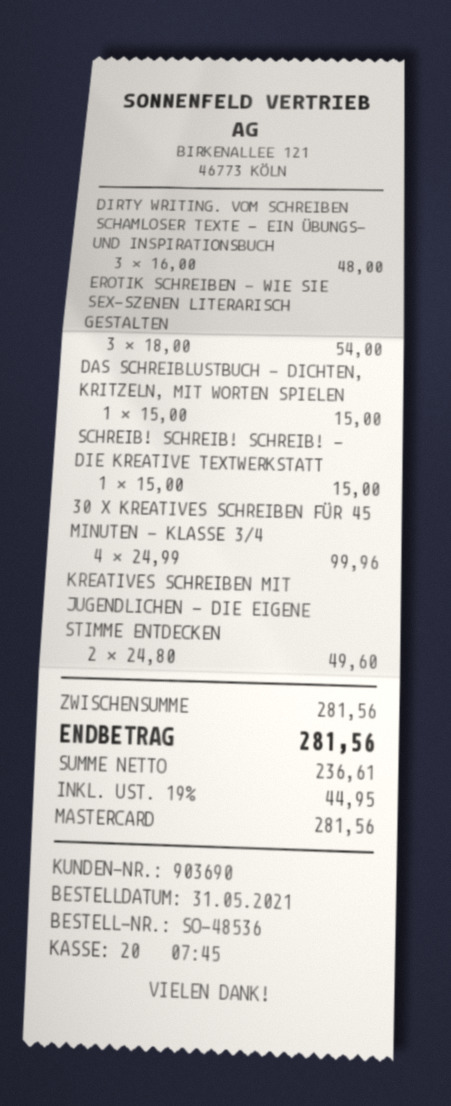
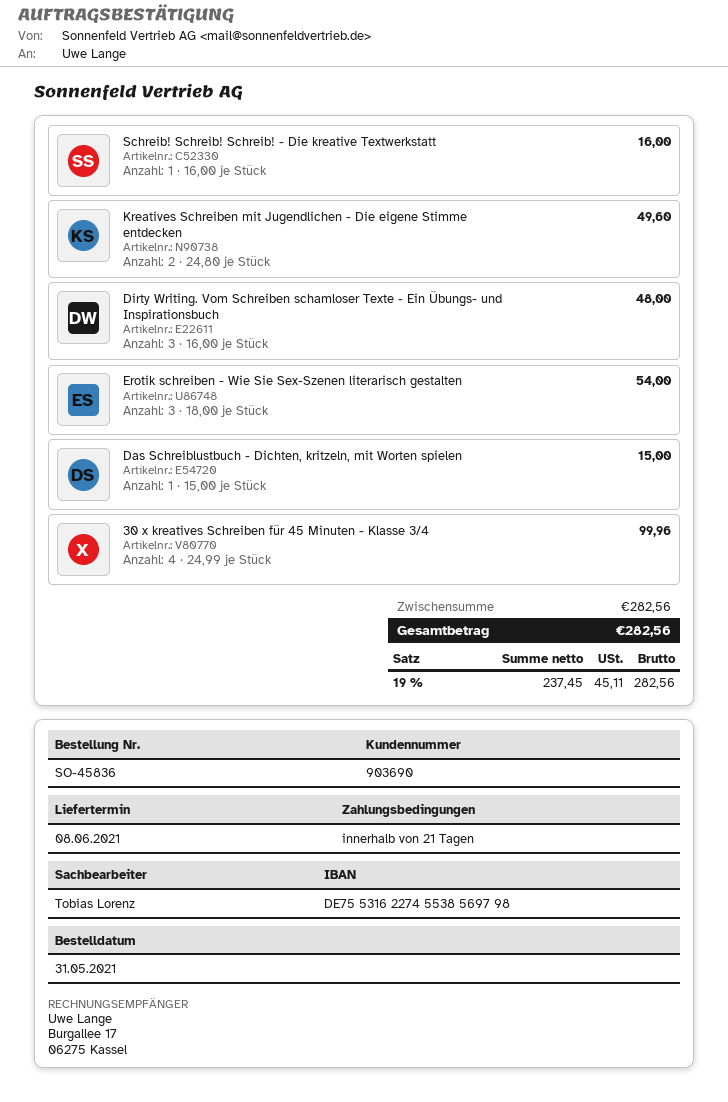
order number: SO-48536 -> SO-45836
SCHREIB! SCHREIB! SCHREIB! - DIE KREATIVE TEXTWERKSTATT: 1 x 15.00 = 15.00 -> 1 x 16.00 = 16.00
subtotal: 281.56 -> 282.56
net: 236.61 -> 237.45
tax: 19% = 44.95 -> 19% = 45.11
total: 281.56 -> 282.56

